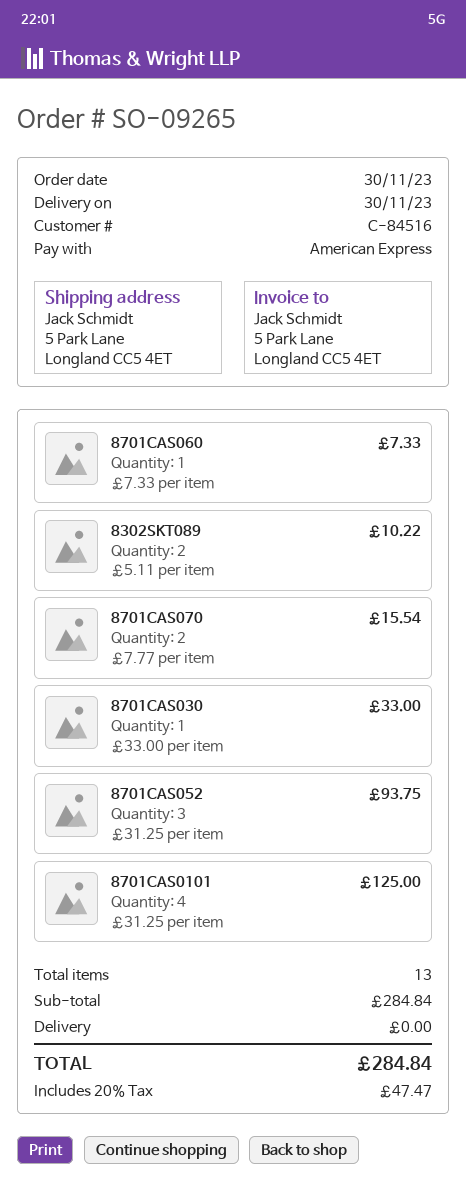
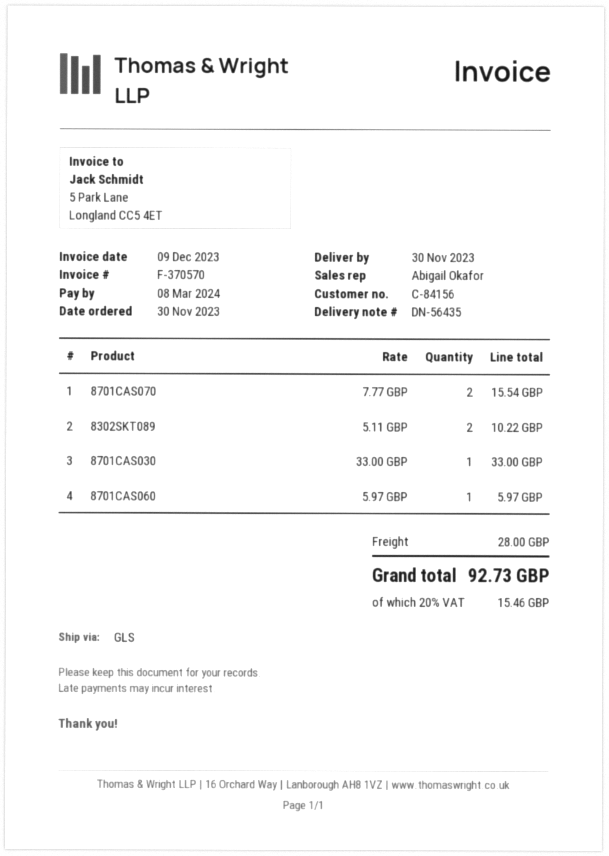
customer number: C-84516 -> C-84156
8701CAS060: 1 x 7.33 = 7.33 -> 1 x 5.97 = 5.97
8701CAS052: 3 x 31.25 = 93.75 -> none
8701CAS0101: 4 x 31.25 = 125.00 -> none
shipping: 0.00 -> 28.00
tax: 20% = 47.47 -> 20% = 15.46
total: 284.84 -> 92.73

